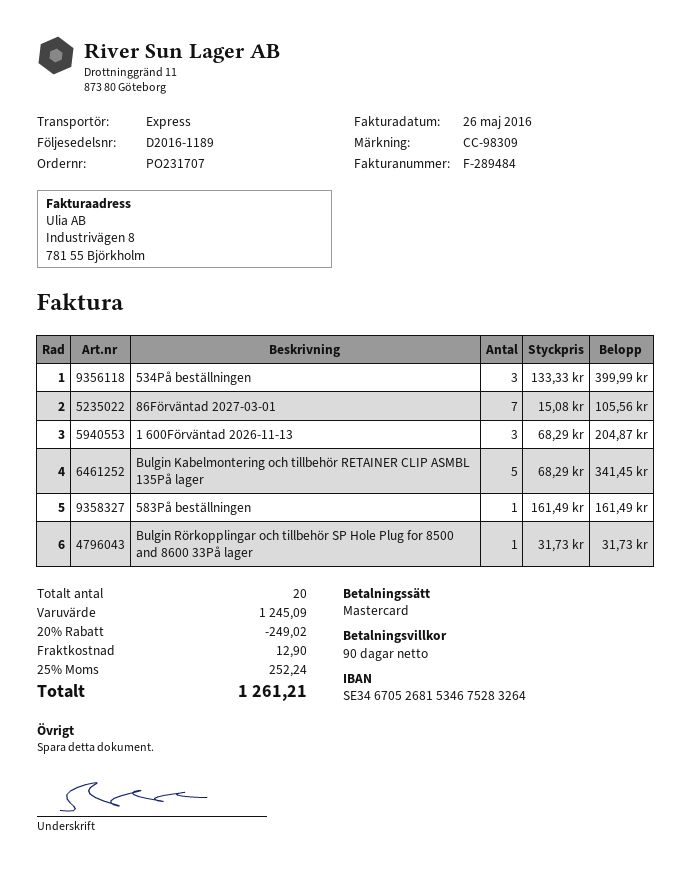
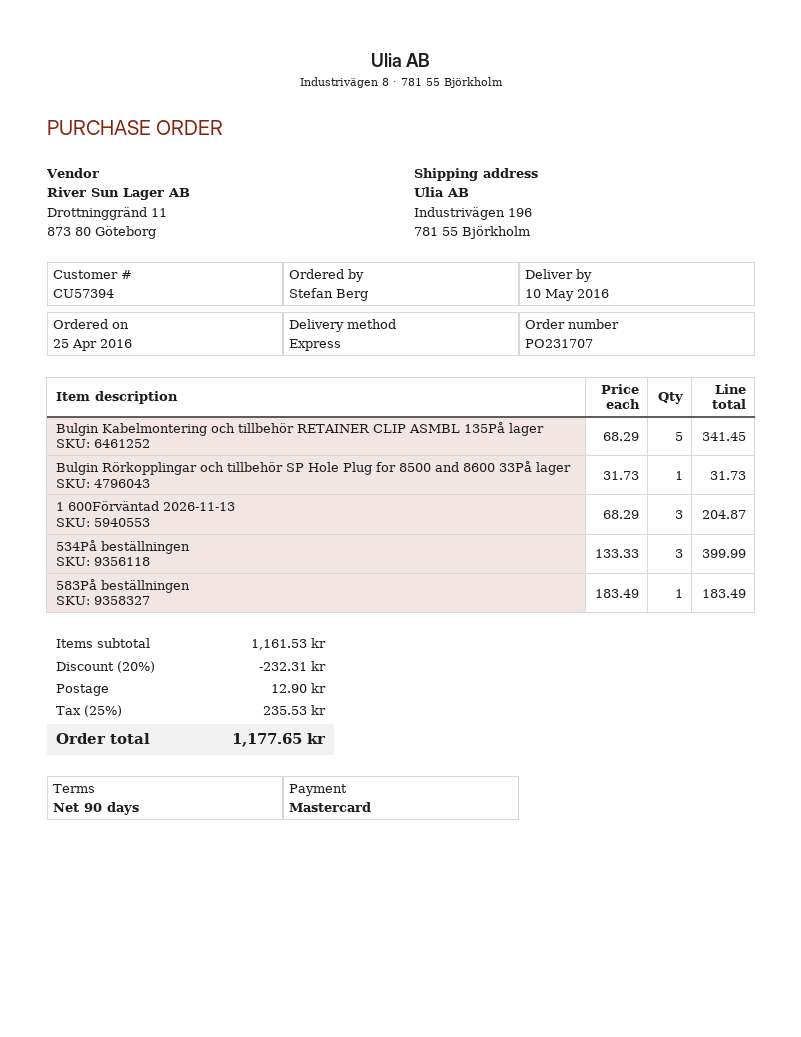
86Förväntad 2027-03-01: 7 x 15.08 = 105.56 -> none
583På beställningen: 1 x 161.49 = 161.49 -> 1 x 183.49 = 183.49
subtotal: 1245.09 -> 1161.53
discount: 20% = 249.02 -> 20% = 232.31
tax: 25% = 252.24 -> 25% = 235.53
total: 1261.21 -> 1177.65

